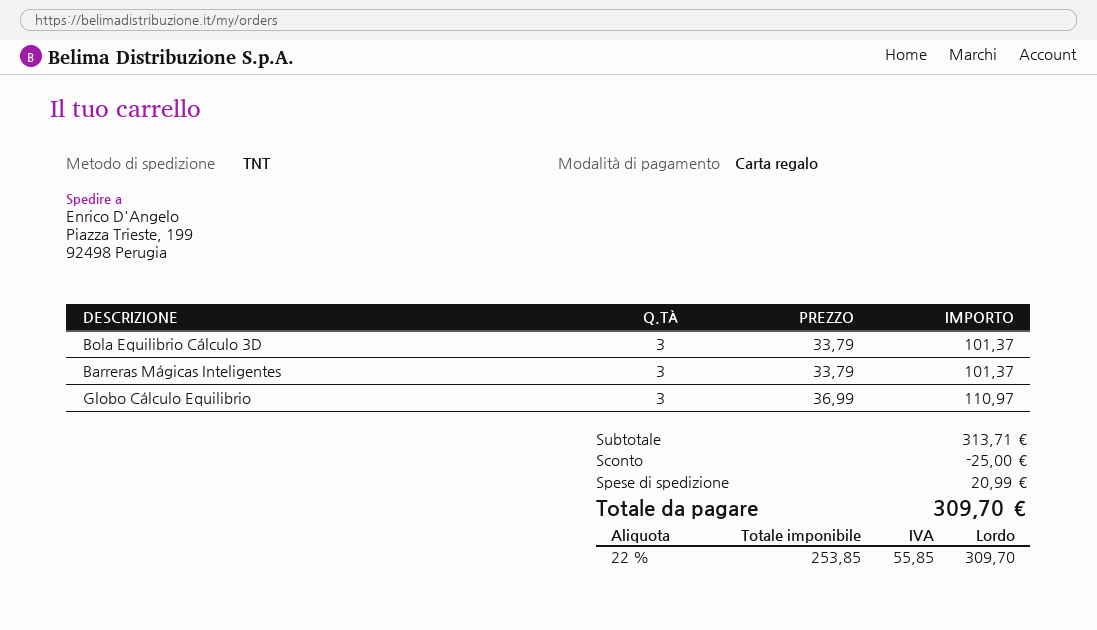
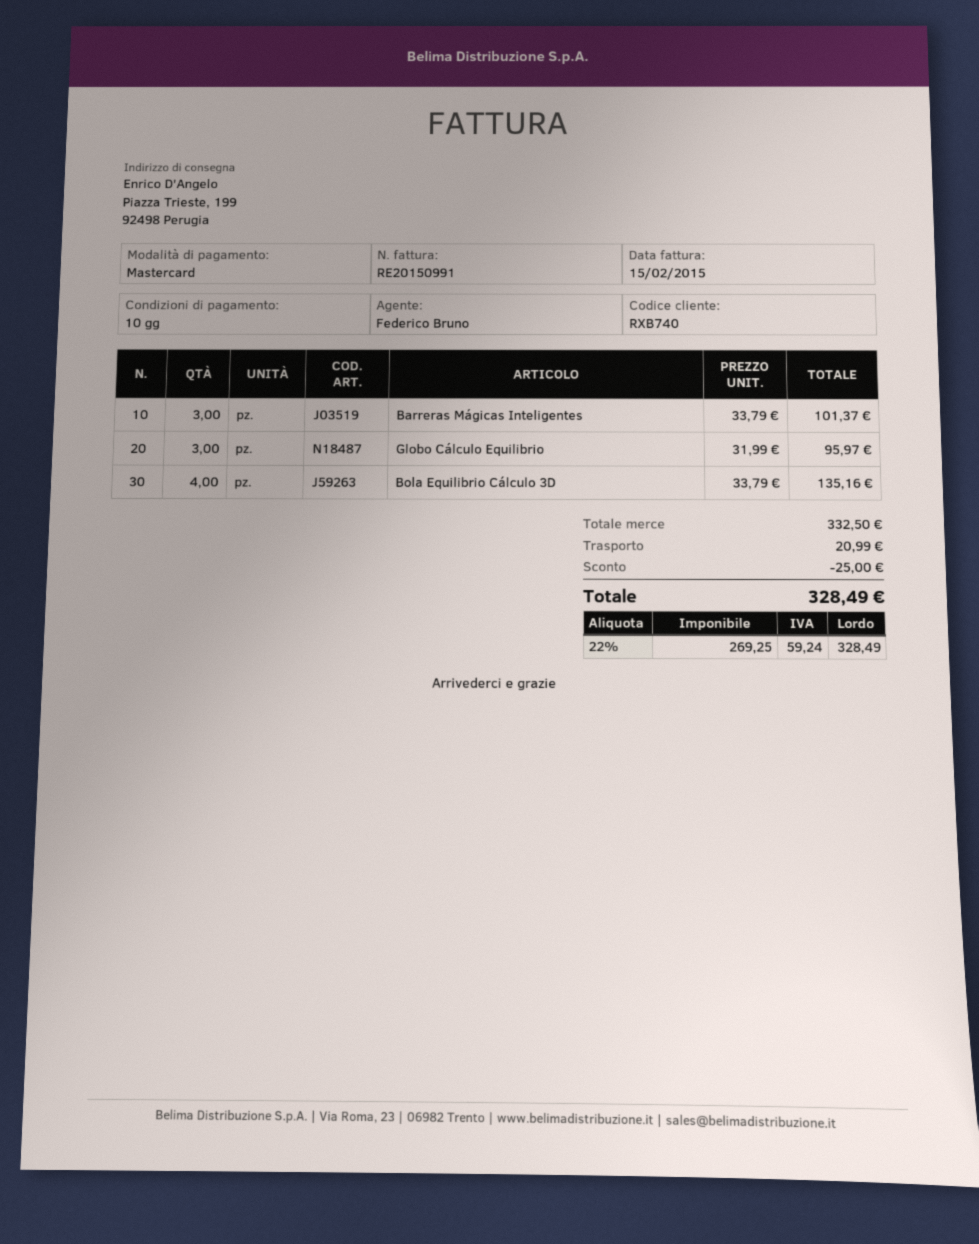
payment method: gift card -> Mastercard
Bola Equilibrio Cálculo 3D: 3 x 33.79 = 101.37 -> 4 x 33.79 = 135.16
Globo Cálculo Equilibrio: 3 x 36.99 = 110.97 -> 3 x 31.99 = 95.97
subtotal: 313.71 -> 332.50
net: 253.85 -> 269.25
tax: 22% = 55.85 -> 22% = 59.24
total: 309.70 -> 328.49

